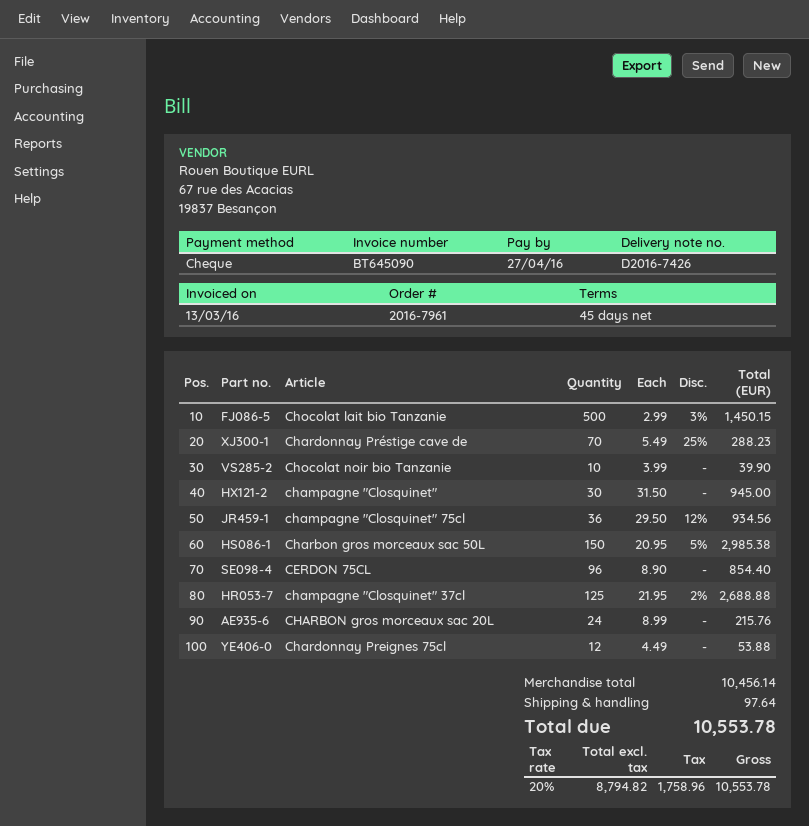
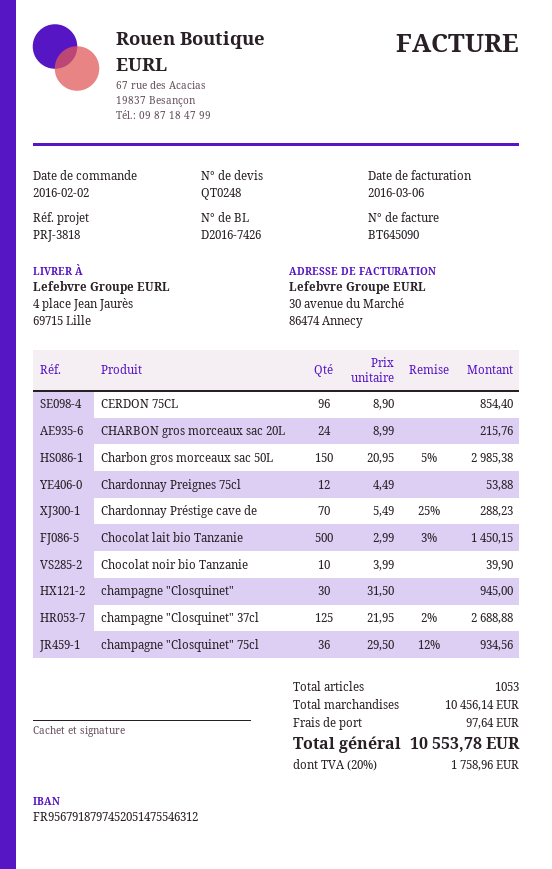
invoice date: 2016-03-13 -> 2016-03-06

